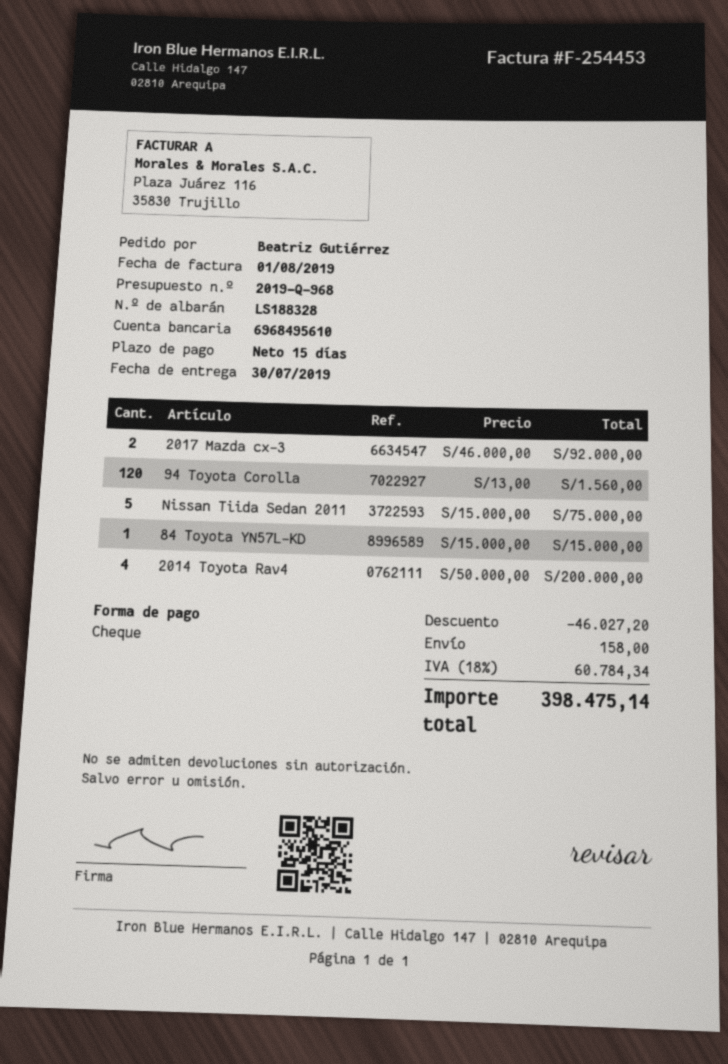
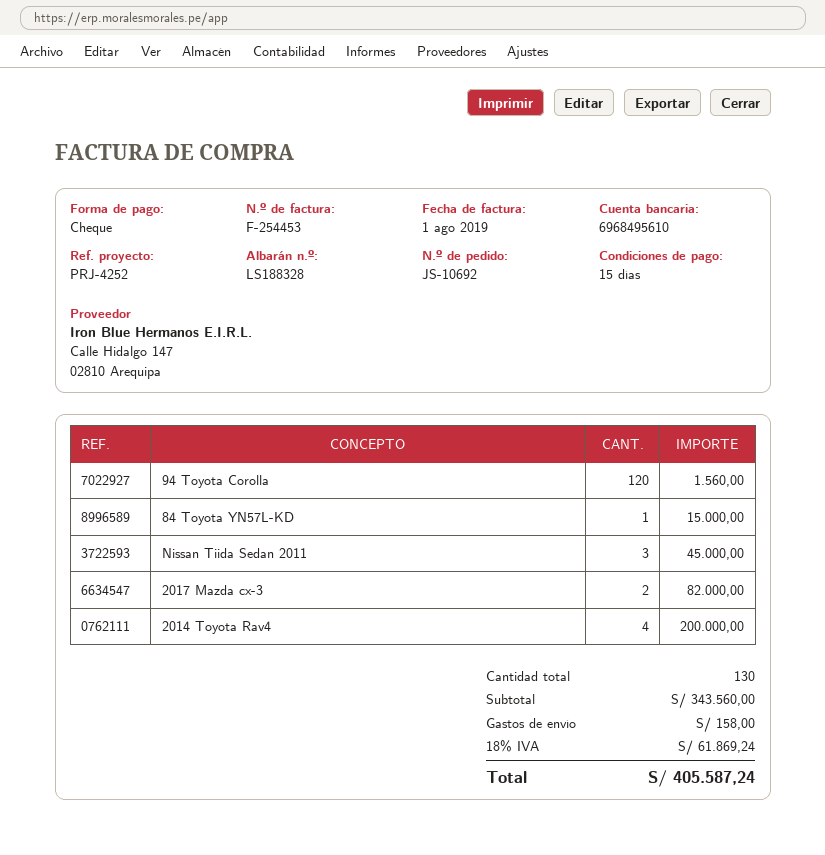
2017 Mazda cx-3: 2 for 92000.00 -> 2 for 82000.00
Nissan Tiida Sedan 2011: 5 for 75000.00 -> 3 for 45000.00
discount: 46027.20 -> none
tax: 18% = 60784.34 -> 18% = 61869.24
total: 398475.14 -> 405587.24

